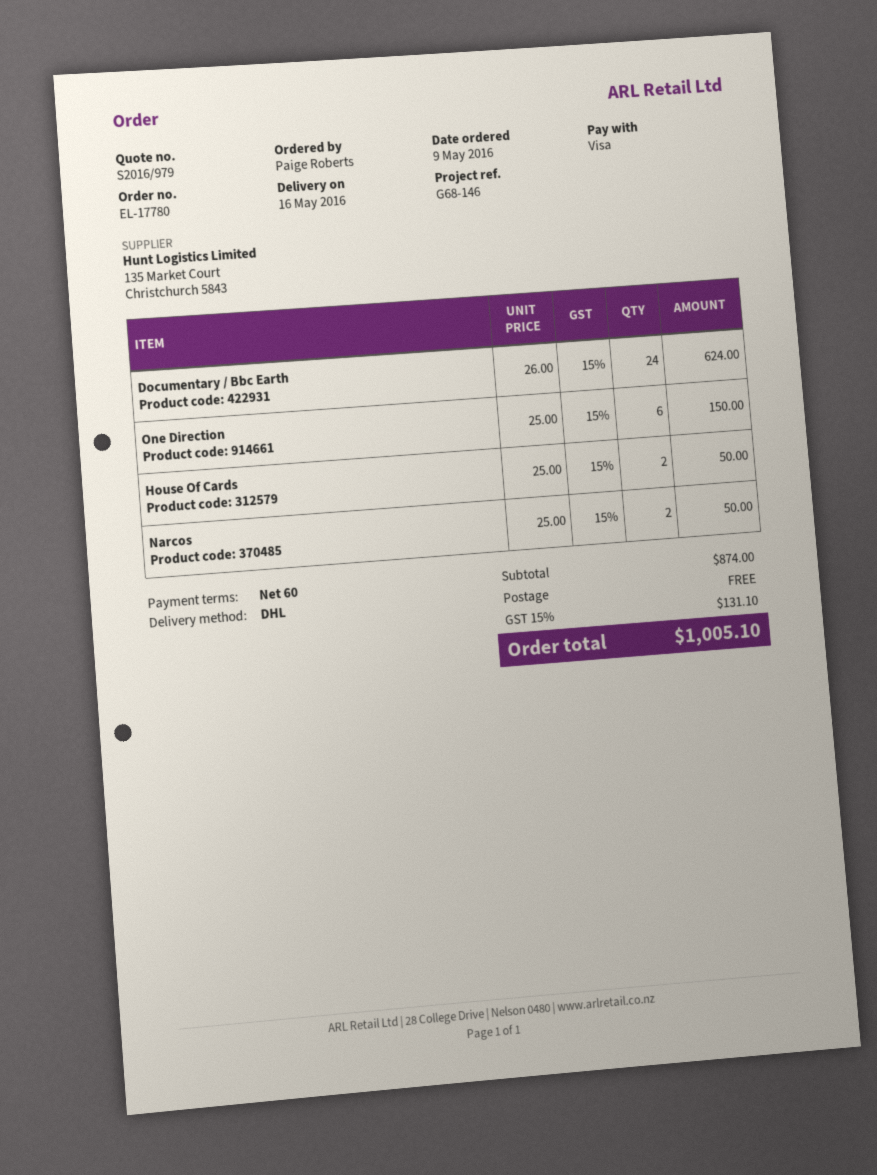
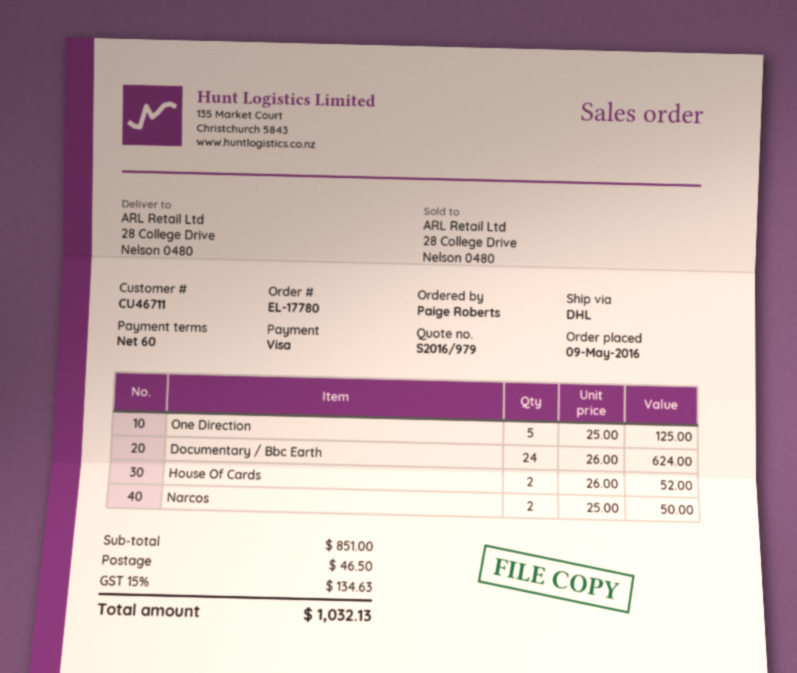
One Direction: 6 x 25.00 = 150.00 -> 5 x 25.00 = 125.00
House Of Cards: 2 x 25.00 = 50.00 -> 2 x 26.00 = 52.00
subtotal: 874.00 -> 851.00
shipping: 0.00 -> 46.50
tax: 15% = 131.10 -> 15% = 134.63
total: 1005.10 -> 1032.13

